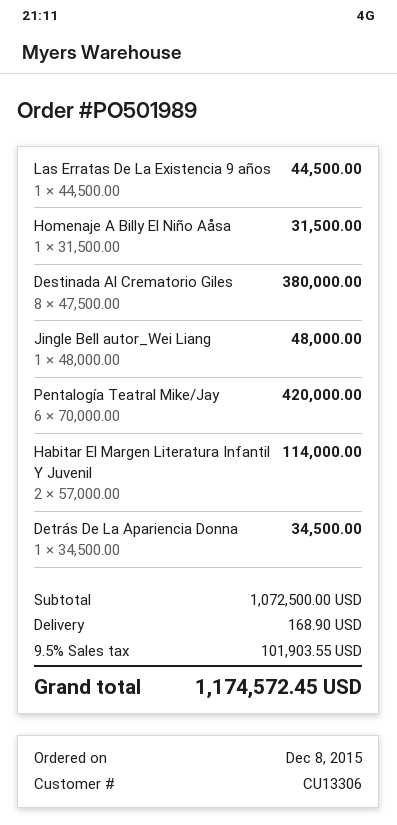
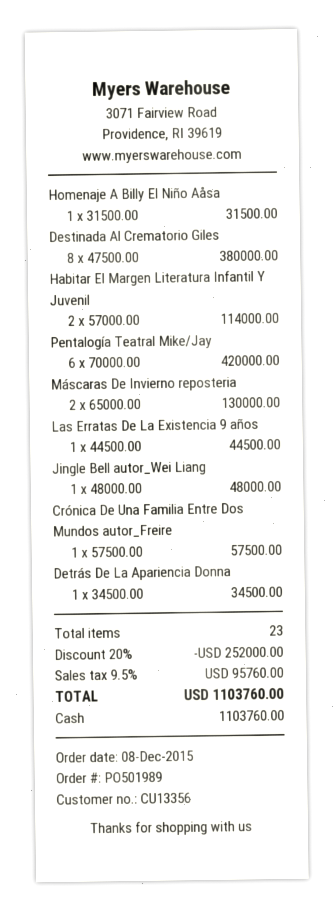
customer number: CU13306 -> CU13356
Máscaras De Invierno reposteria: none -> 2 x 65000.00 = 130000.00
Crónica De Una Familia Entre Dos Mundos autor_Freire: none -> 1 x 57500.00 = 57500.00
discount: none -> 20% = 252000.00
shipping: 168.90 -> none
tax: 9.5% = 101903.55 -> 9.5% = 95760.00
total: 1174572.45 -> 1103760.00

